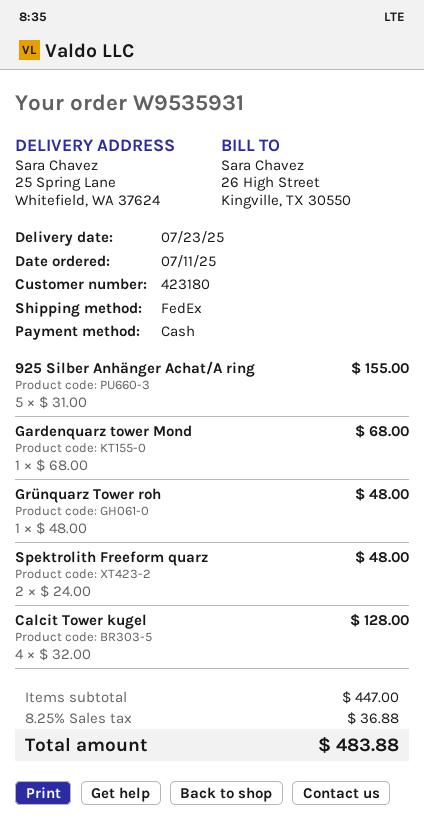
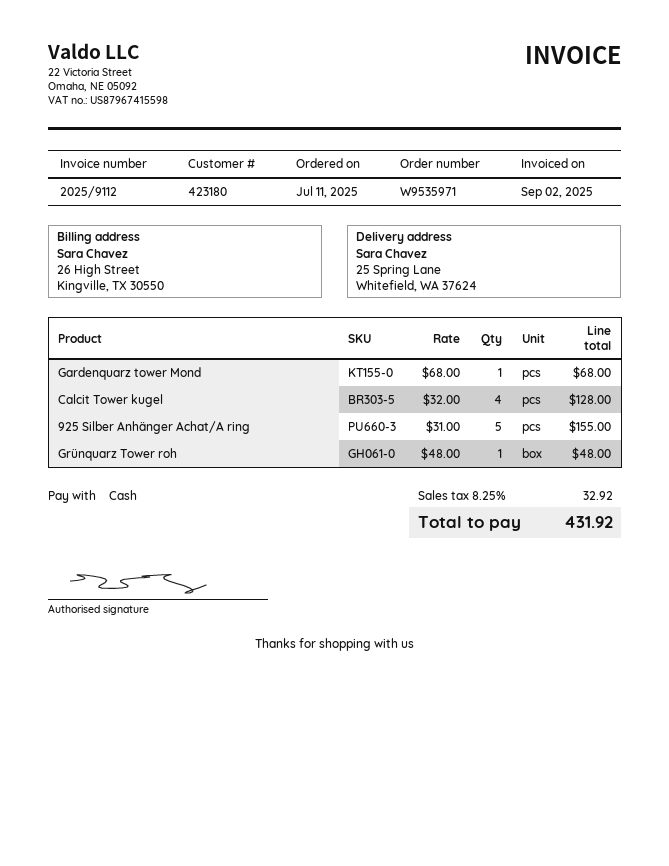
order number: W9535931 -> W9535971
Spektrolith Freeform quarz: 2 x 24.00 = 48.00 -> none
tax: 8.25% = 36.88 -> 8.25% = 32.92
total: 483.88 -> 431.92

